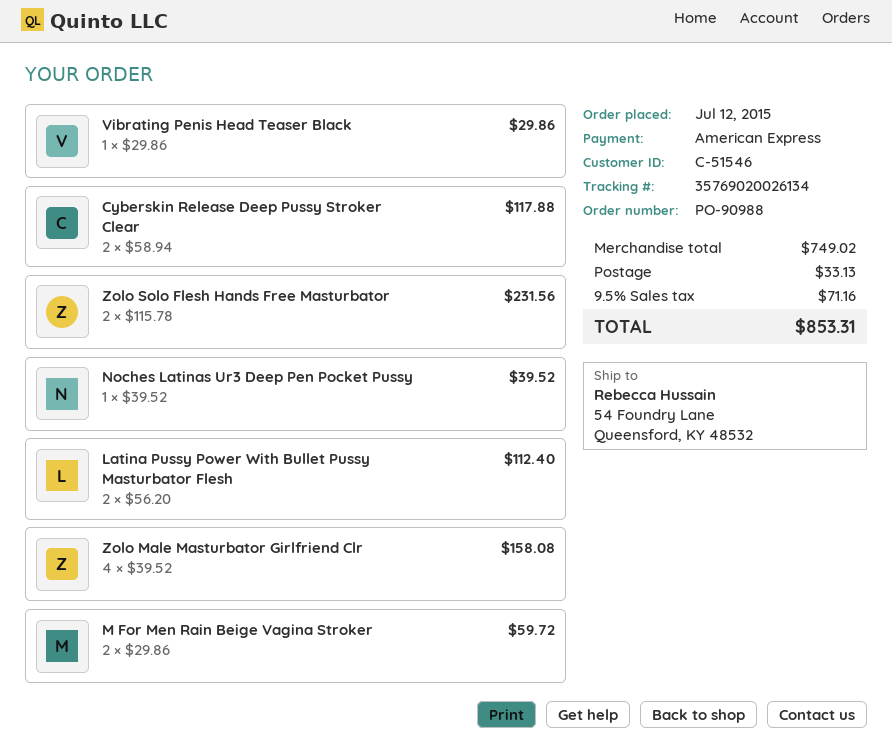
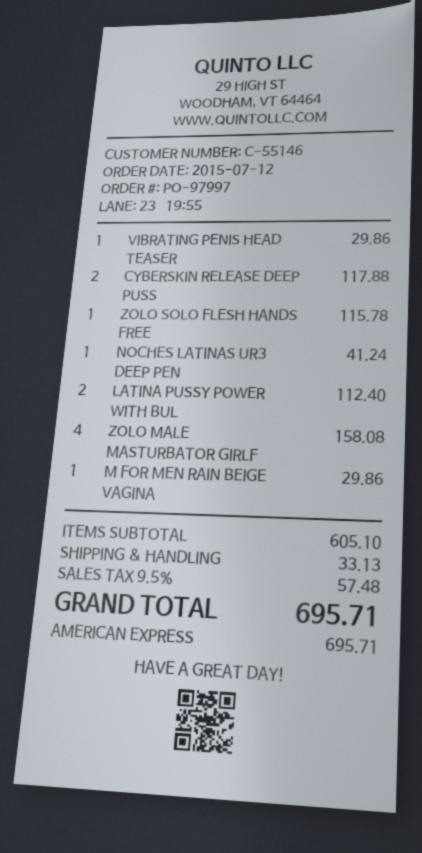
order number: PO-90988 -> PO-97997
customer number: C-51546 -> C-55146
Zolo Solo Flesh Hands Free Masturbator: 2 for 231.56 -> 1 for 115.78
Noches Latinas Ur3 Deep Pen Pocket Pussy: 1 for 39.52 -> 1 for 41.24
M For Men Rain Beige Vagina Stroker: 2 for 59.72 -> 1 for 29.86
subtotal: 749.02 -> 605.10
tax: 9.5% = 71.16 -> 9.5% = 57.48
total: 853.31 -> 695.71

